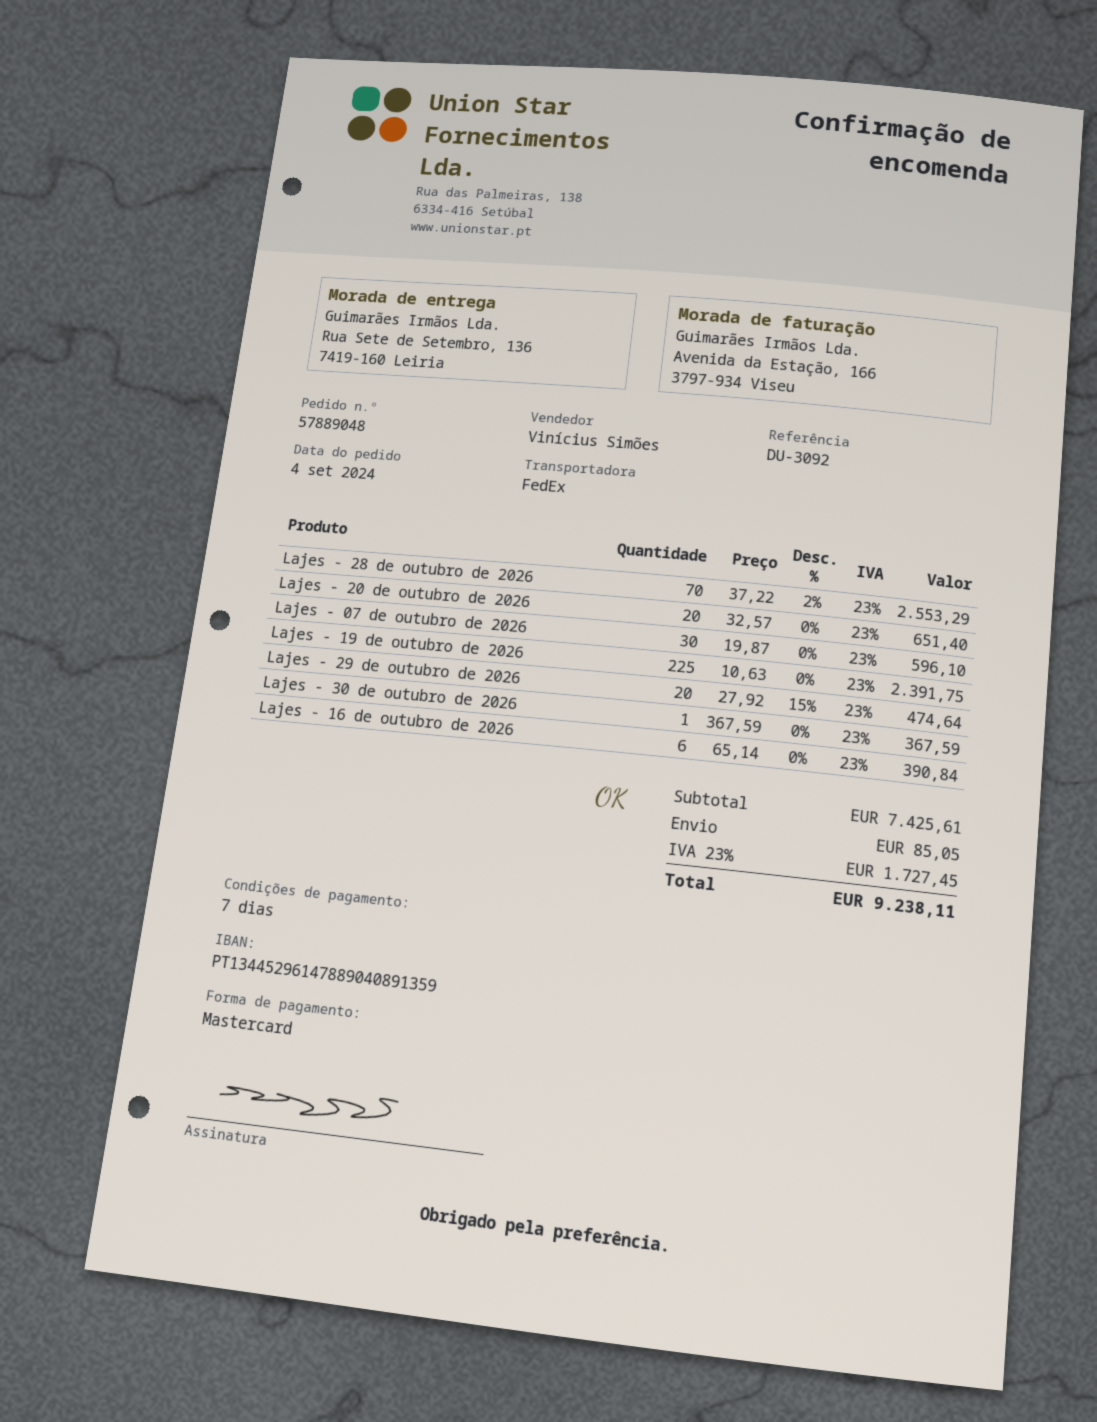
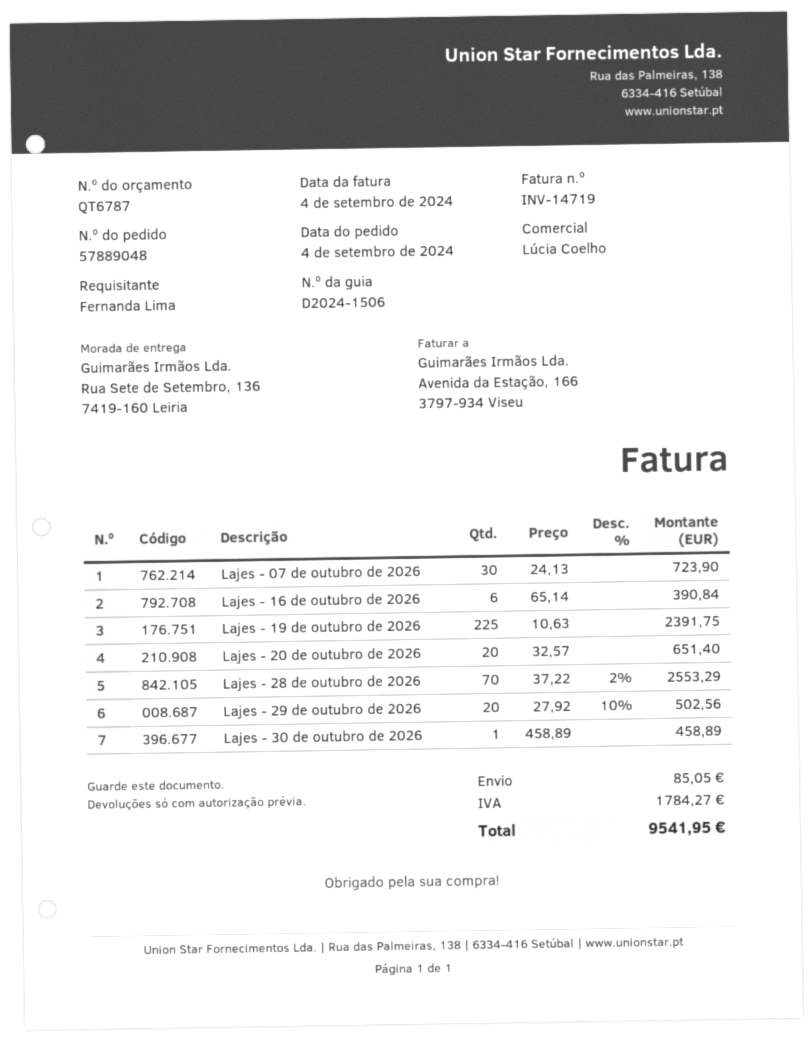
sales rep: Vinícius Simões -> Lúcia Coelho
Lajes - 07 de outubro de 2026: 30 x 19.87 = 596.10 -> 30 x 24.13 = 723.90
Lajes - 29 de outubro de 2026: 20 x 27.92 - 15% = 474.64 -> 20 x 27.92 - 10% = 502.56
Lajes - 30 de outubro de 2026: 1 x 367.59 = 367.59 -> 1 x 458.89 = 458.89
tax: 1727.45 -> 1784.27
total: 9238.11 -> 9541.95

